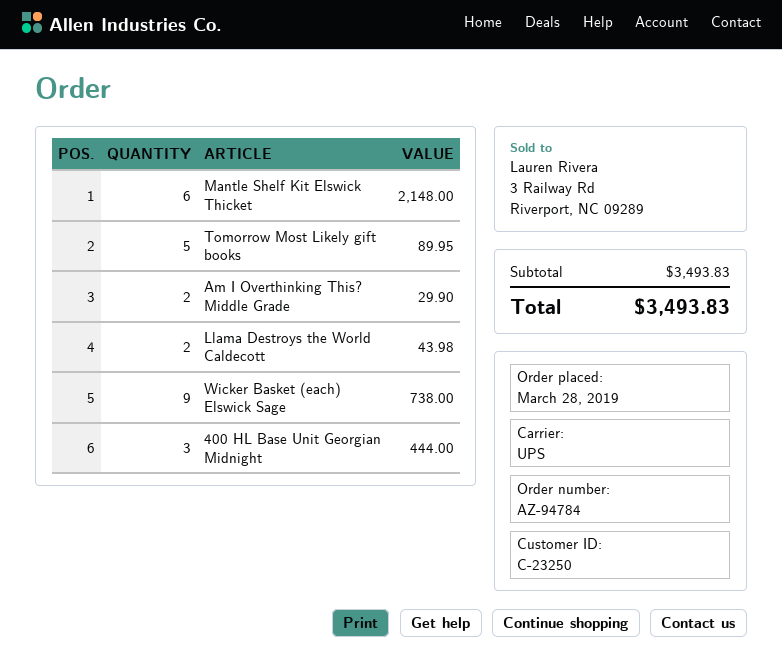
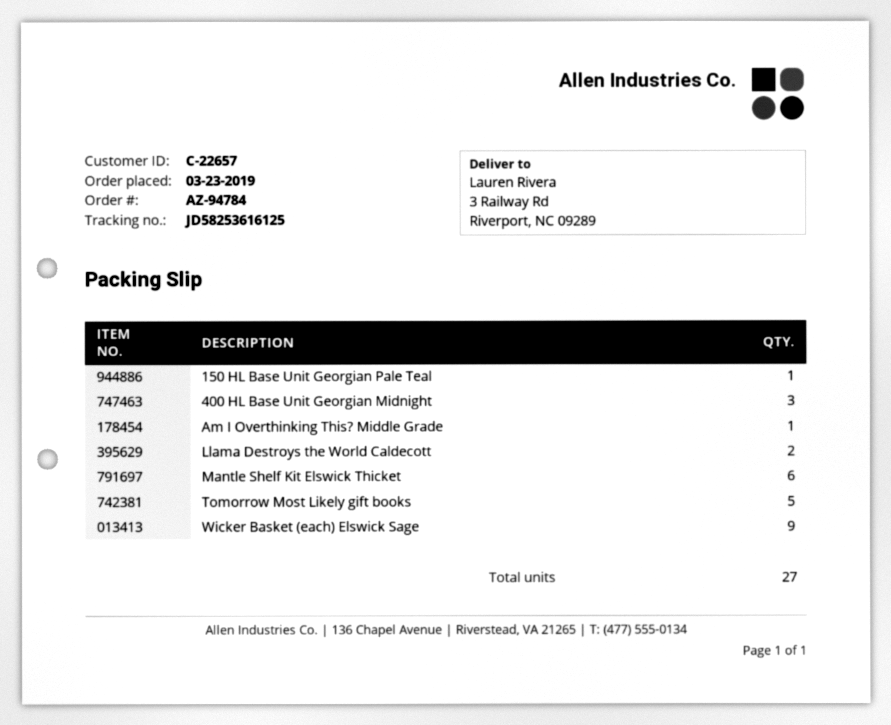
order date: 2019-03-28 -> 2019-03-23
customer number: C-23250 -> C-22657
Am I Overthinking This? Middle Grade: 2 -> 1
150 HL Base Unit Georgian Pale Teal: none -> 1

